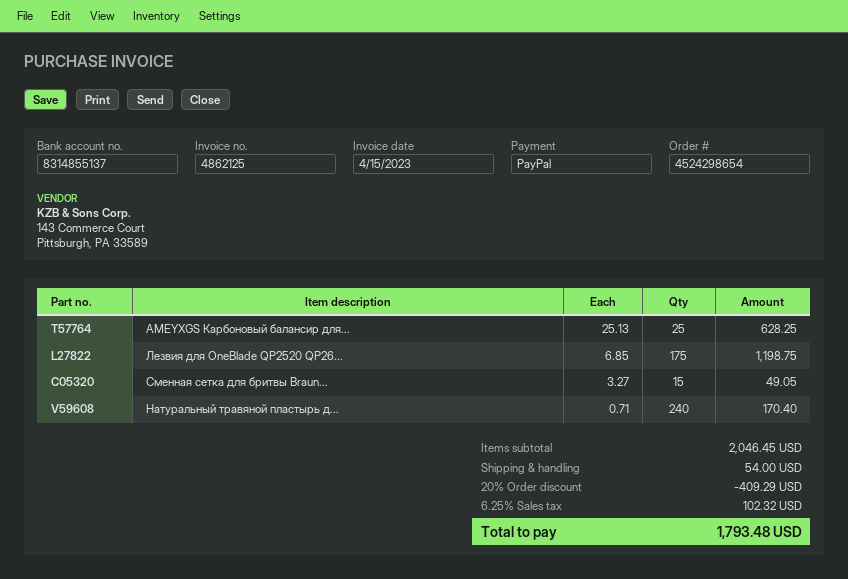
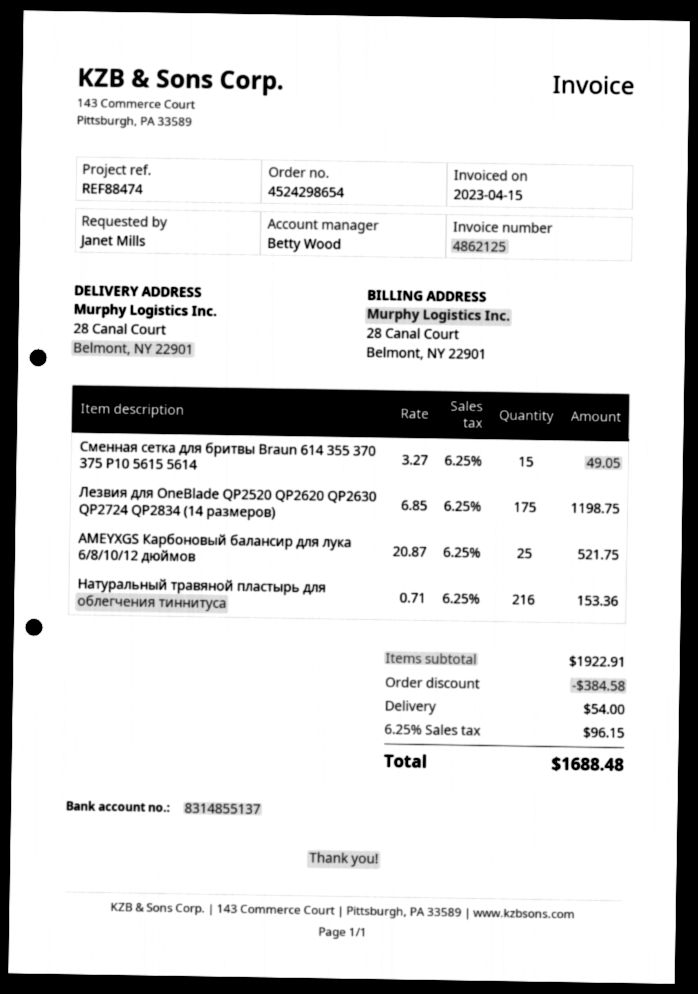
AMEYXGS Карбоновый балансир для...: 25 x 25.13 = 628.25 -> 25 x 20.87 = 521.75
Натуральный травяной пластырь д...: 240 x 0.71 = 170.40 -> 216 x 0.71 = 153.36
subtotal: 2046.45 -> 1922.91
discount: 409.29 -> 384.58
tax: 6.25% = 102.32 -> 6.25% = 96.15
total: 1793.48 -> 1688.48

